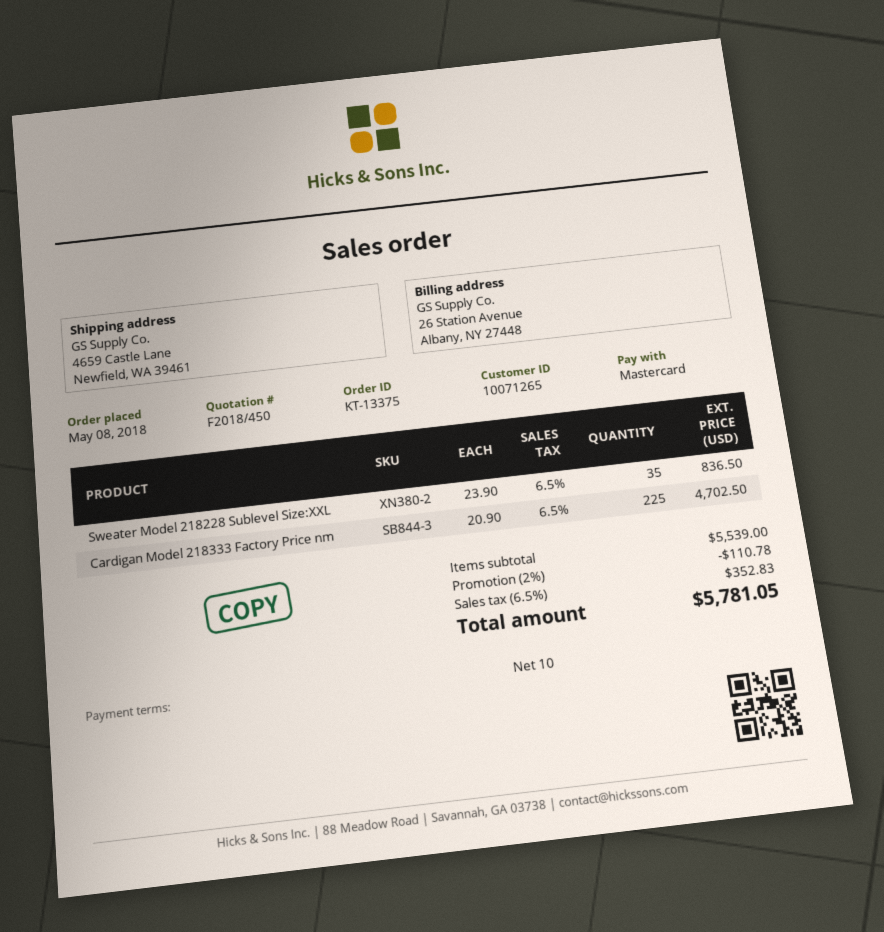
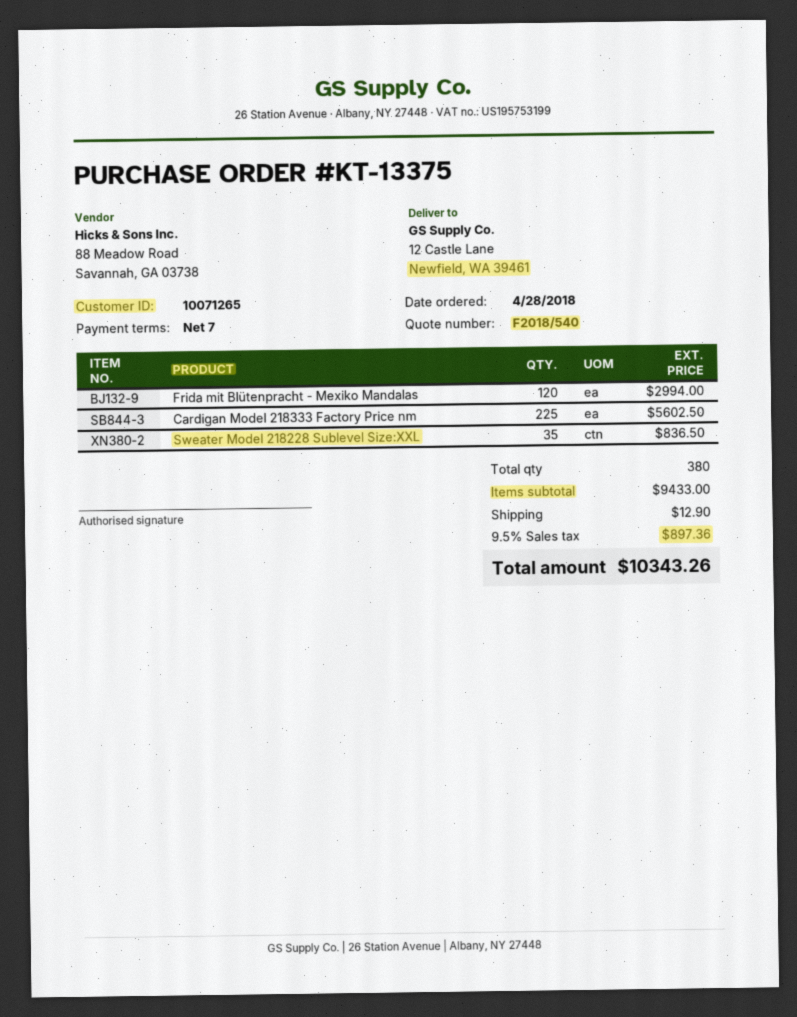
quote number: F2018/450 -> F2018/540
order date: 2018-05-08 -> 2018-04-28
payment terms: 10 days -> 7 days
ship to: 4659 Castle Lane, Newfield, WA 39461 -> 12 Castle Lane, Newfield, WA 39461
Cardigan Model 218333 Factory Price nm: 225 for 4702.50 -> 225 for 5602.50
Frida mit Blütenpracht - Mexiko Mandalas: none -> 120 for 2994.00
subtotal: 5539.00 -> 9433.00
discount: 2% = 110.78 -> none
shipping: none -> 12.90
tax: 6.5% = 352.83 -> 9.5% = 897.36
total: 5781.05 -> 10343.26

